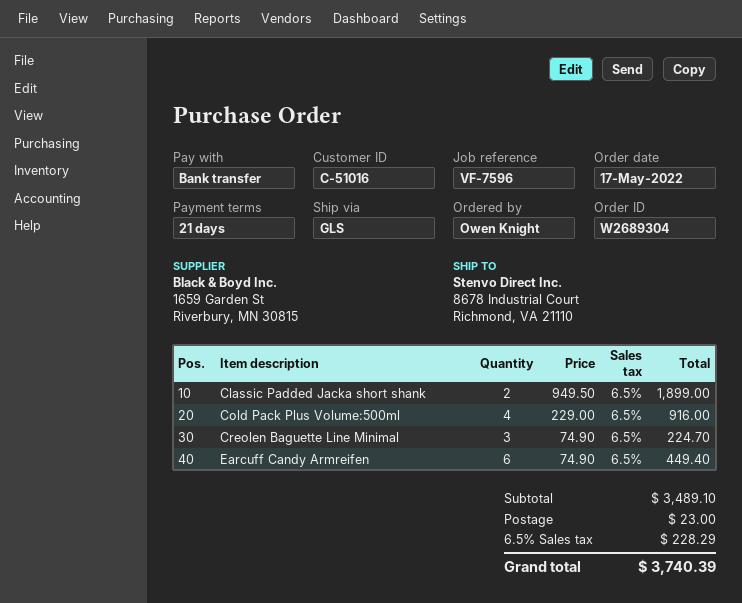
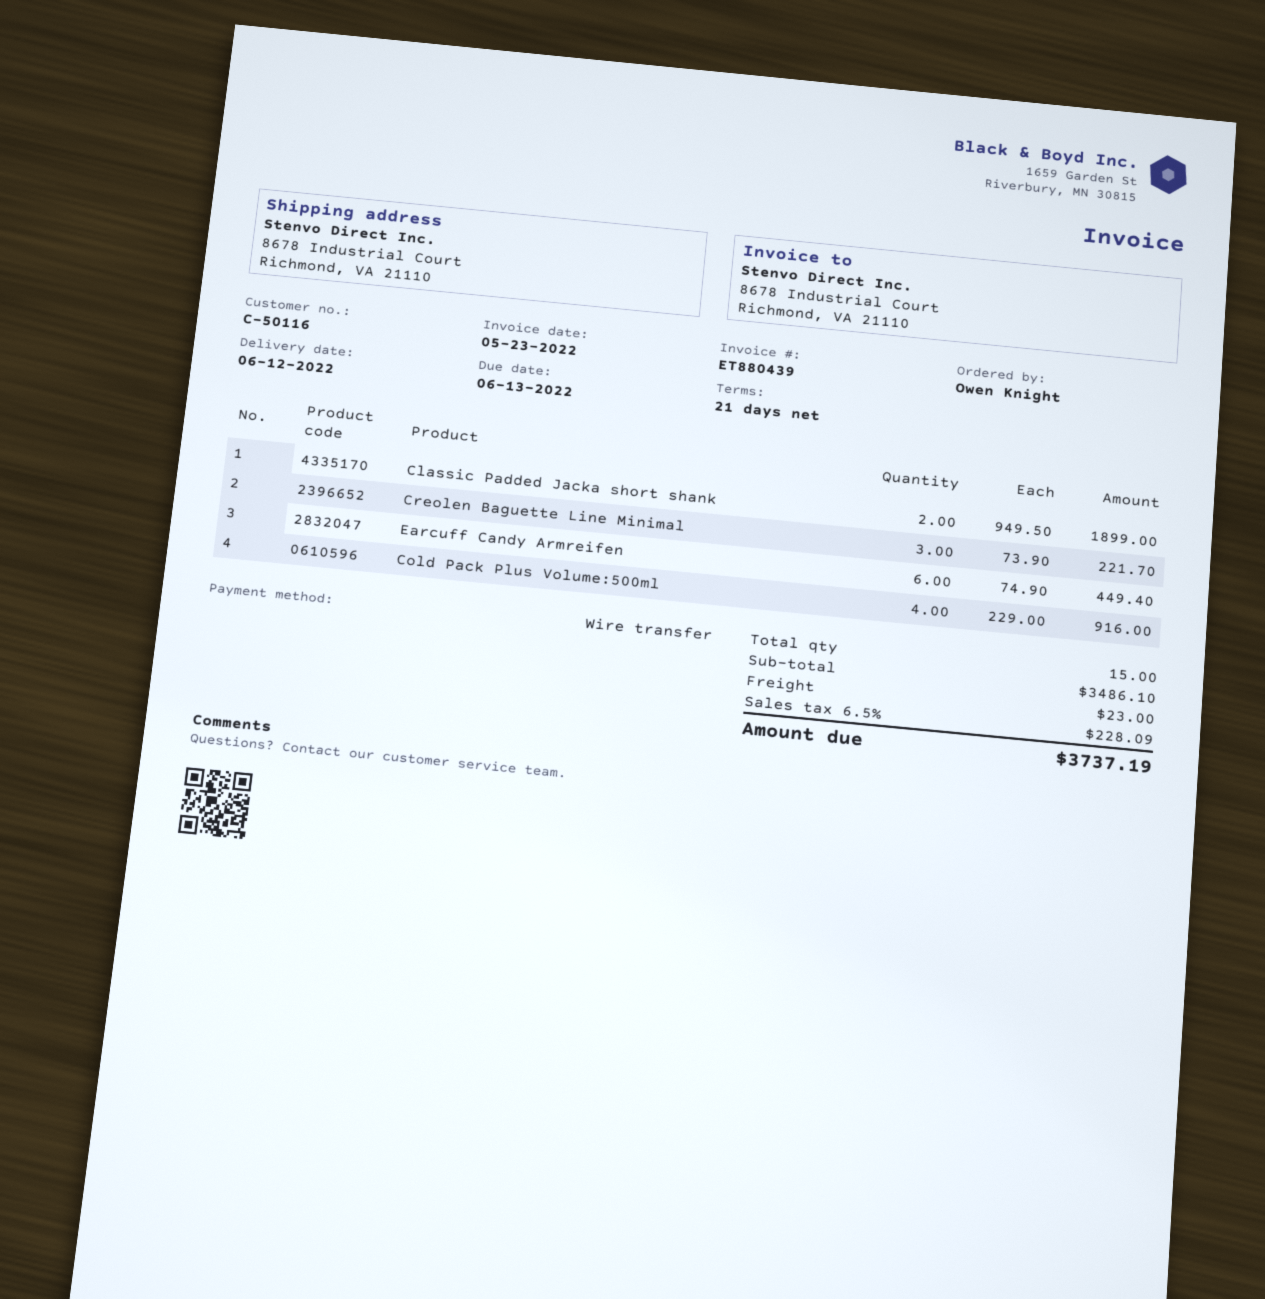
customer number: C-51016 -> C-50116
Creolen Baguette Line Minimal: 3 x 74.90 = 224.70 -> 3 x 73.90 = 221.70
subtotal: 3489.10 -> 3486.10
tax: 6.5% = 228.29 -> 6.5% = 228.09
total: 3740.39 -> 3737.19

